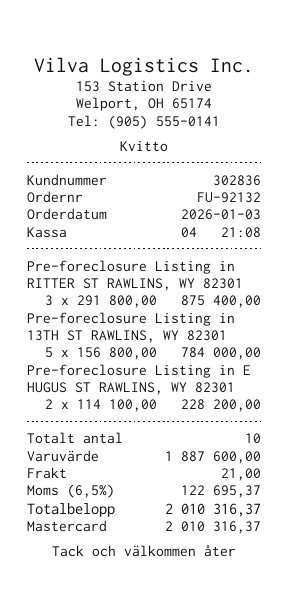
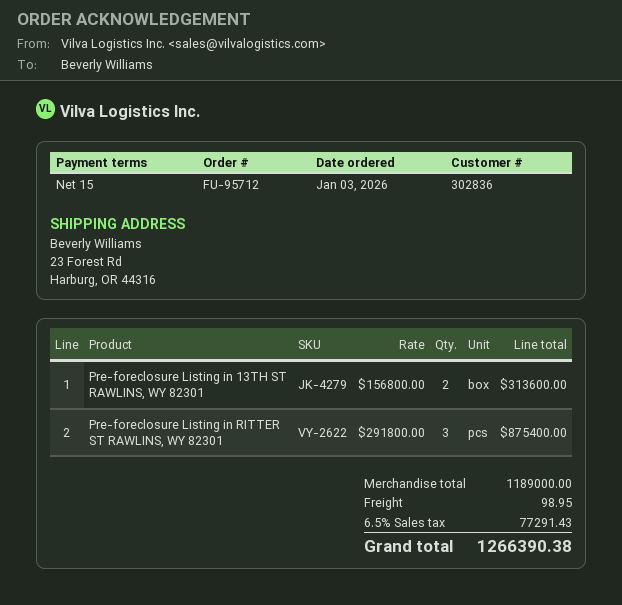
order number: FU-92132 -> FU-95712
Pre-foreclosure Listing in 13TH ST RAWLINS, WY 82301: 5 x 156800.00 = 784000.00 -> 2 x 156800.00 = 313600.00
Pre-foreclosure Listing in E HUGUS ST RAWLINS, WY 82301: 2 x 114100.00 = 228200.00 -> none
subtotal: 1887600.00 -> 1189000.00
shipping: 21.00 -> 98.95
tax: 6.5% = 122695.37 -> 6.5% = 77291.43
total: 2010316.37 -> 1266390.38

